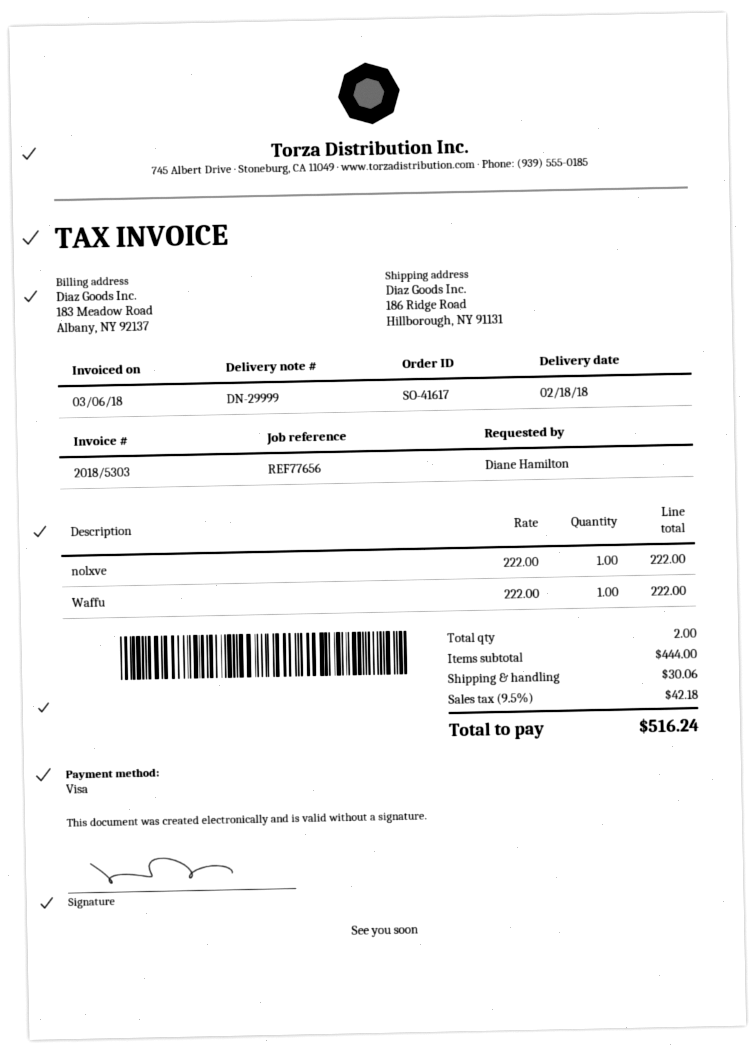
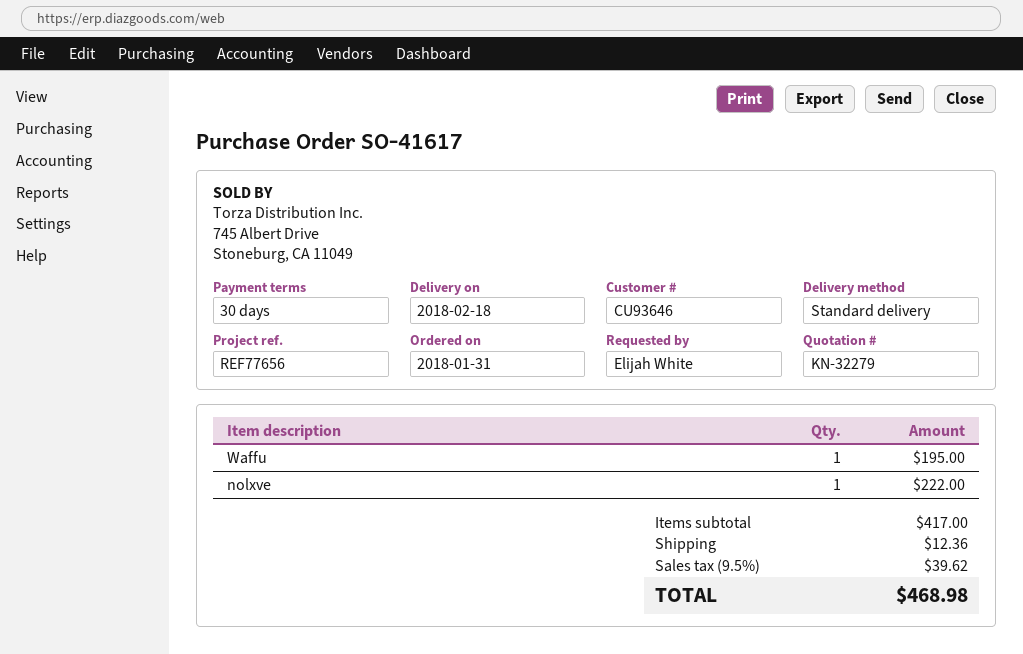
ordered by: Diane Hamilton -> Elijah White
Waffu: 1 for 222.00 -> 1 for 195.00
subtotal: 444.00 -> 417.00
shipping: 30.06 -> 12.36
tax: 9.5% = 42.18 -> 9.5% = 39.62
total: 516.24 -> 468.98

